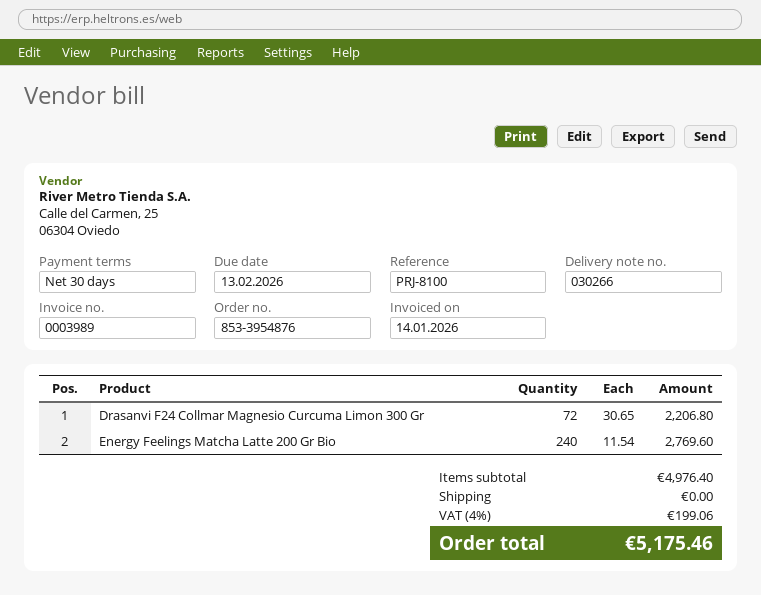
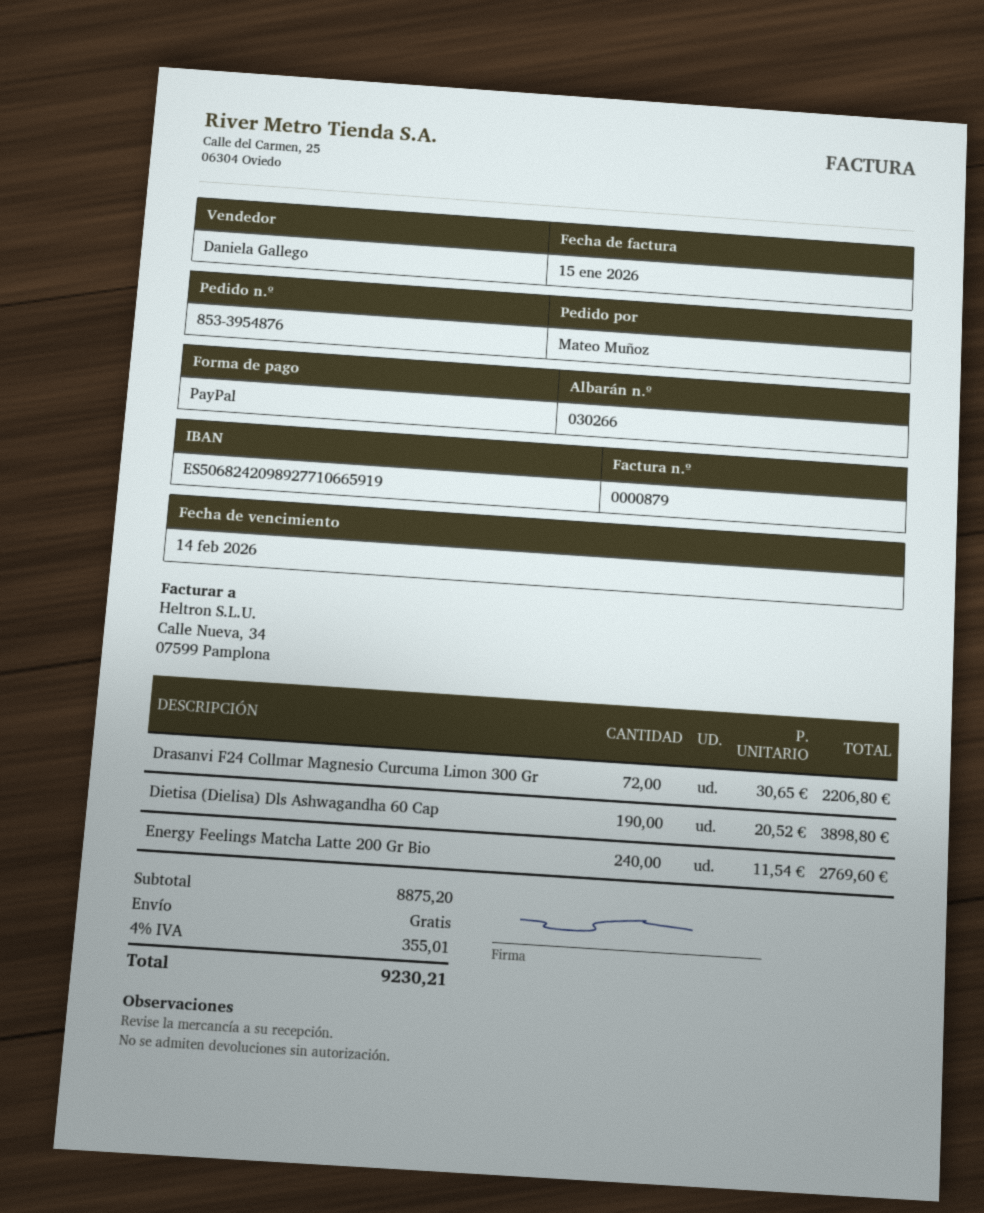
invoice number: 0003989 -> 0000879
invoice date: 2026-01-14 -> 2026-01-15
due date: 2026-02-13 -> 2026-02-14
Dietisa (Dielisa) Dls Ashwagandha 60 Cap: none -> 190 x 20.52 = 3898.80
subtotal: 4976.40 -> 8875.20
tax: 4% = 199.06 -> 4% = 355.01
total: 5175.46 -> 9230.21

